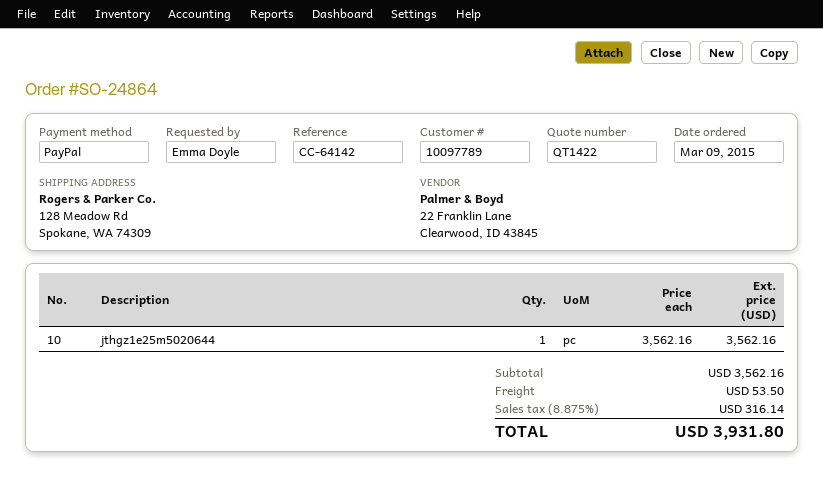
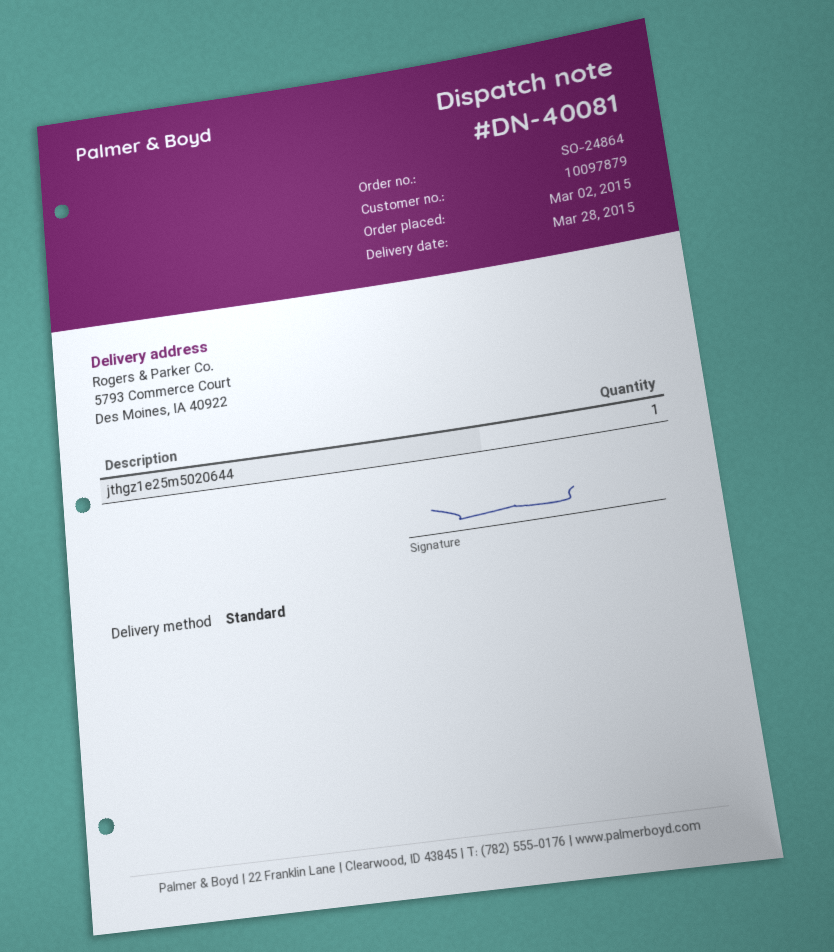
order date: 2015-03-09 -> 2015-03-02
customer number: 10097789 -> 10097879
ship to: 128 Meadow Rd, Spokane, WA 74309 -> 5793 Commerce Court, Des Moines, IA 40922

